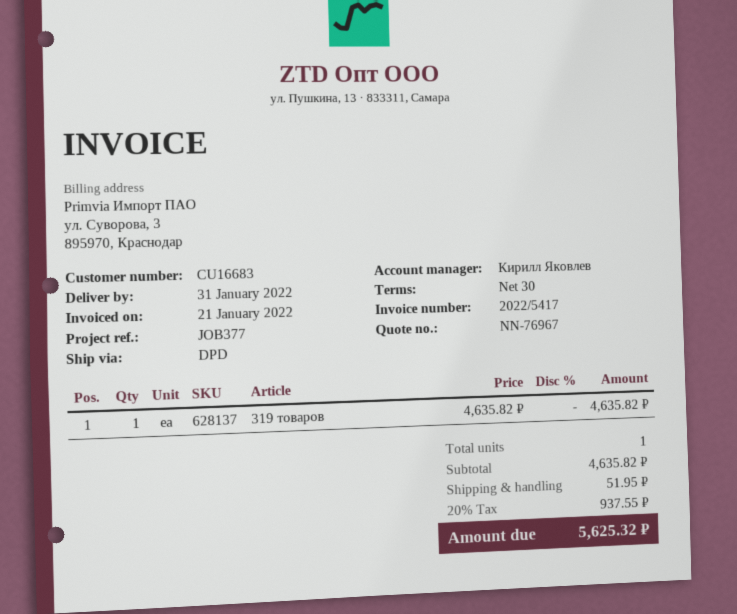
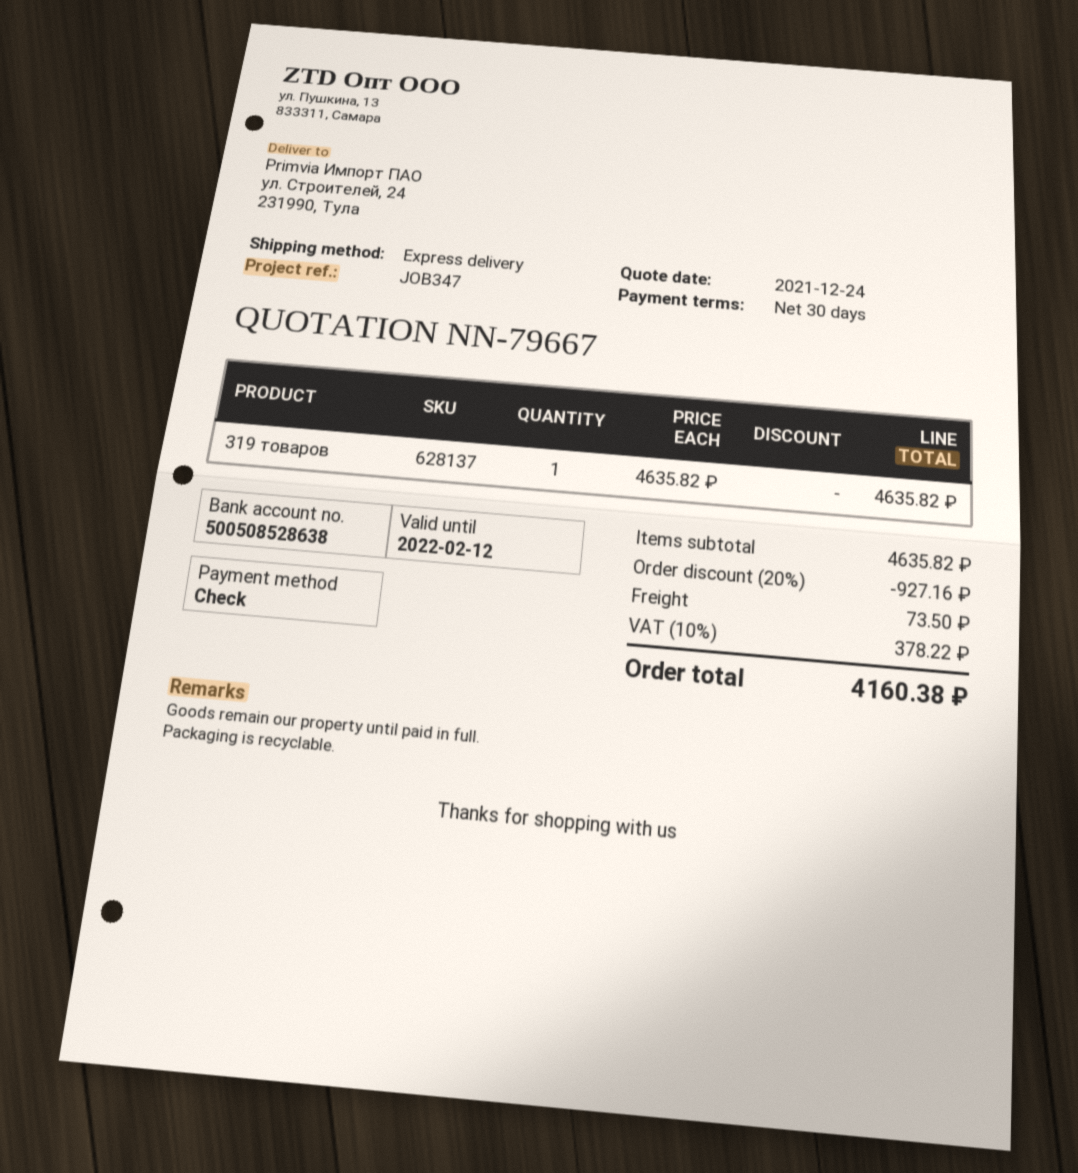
quote number: NN-76967 -> NN-79667
reference: JOB377 -> JOB347
shipping method: DPD -> express
discount: none -> 20% = 927.16
shipping: 51.95 -> 73.50
tax: 20% = 937.55 -> 10% = 378.22
total: 5625.32 -> 4160.38

